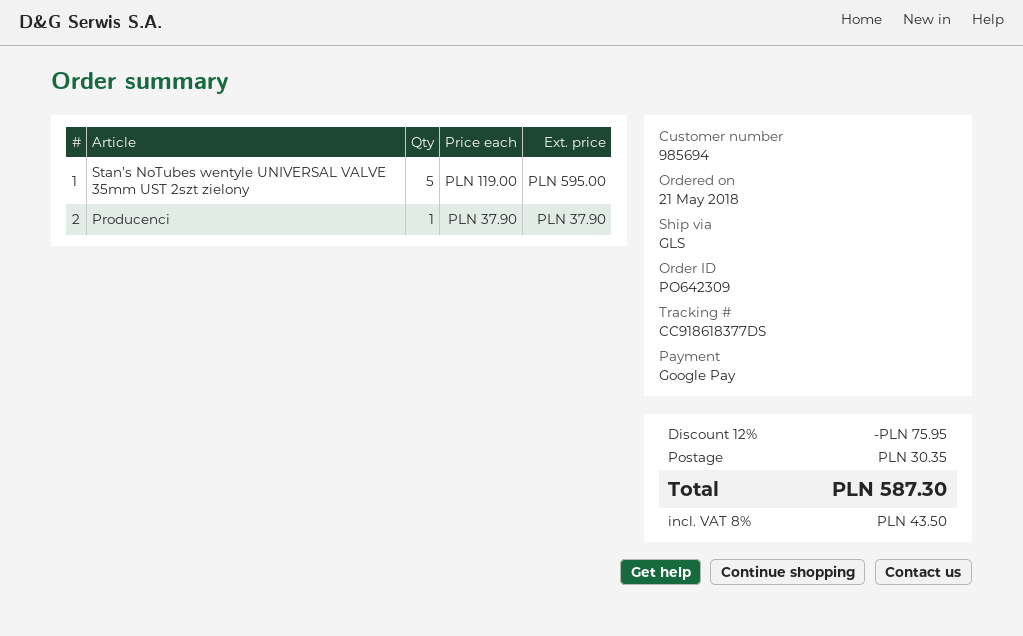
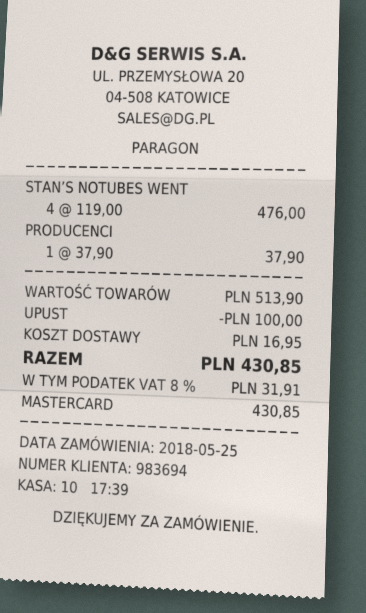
order date: 2018-05-21 -> 2018-05-25
customer number: 985694 -> 983694
payment method: Google Pay -> Mastercard
Stan’s NoTubes wentyle UNIVERSAL VALVE 35mm UST 2szt zielony: 5 x 119.00 = 595.00 -> 4 x 119.00 = 476.00
discount: 75.95 -> 100.00
shipping: 30.35 -> 16.95
tax: 8% = 43.50 -> 8% = 31.91
total: 587.30 -> 430.85

